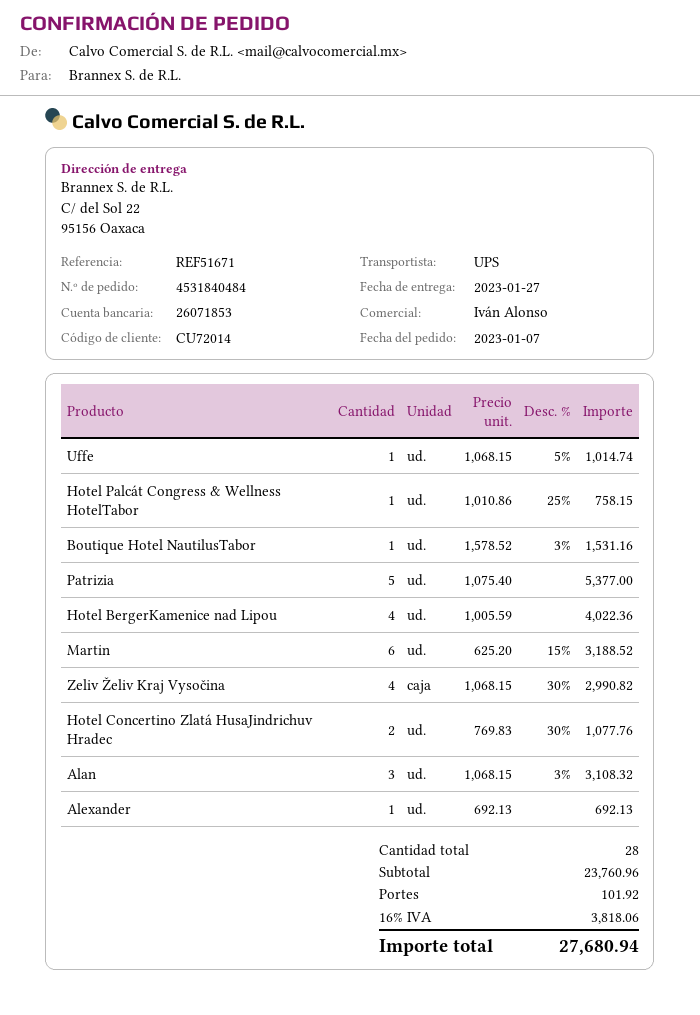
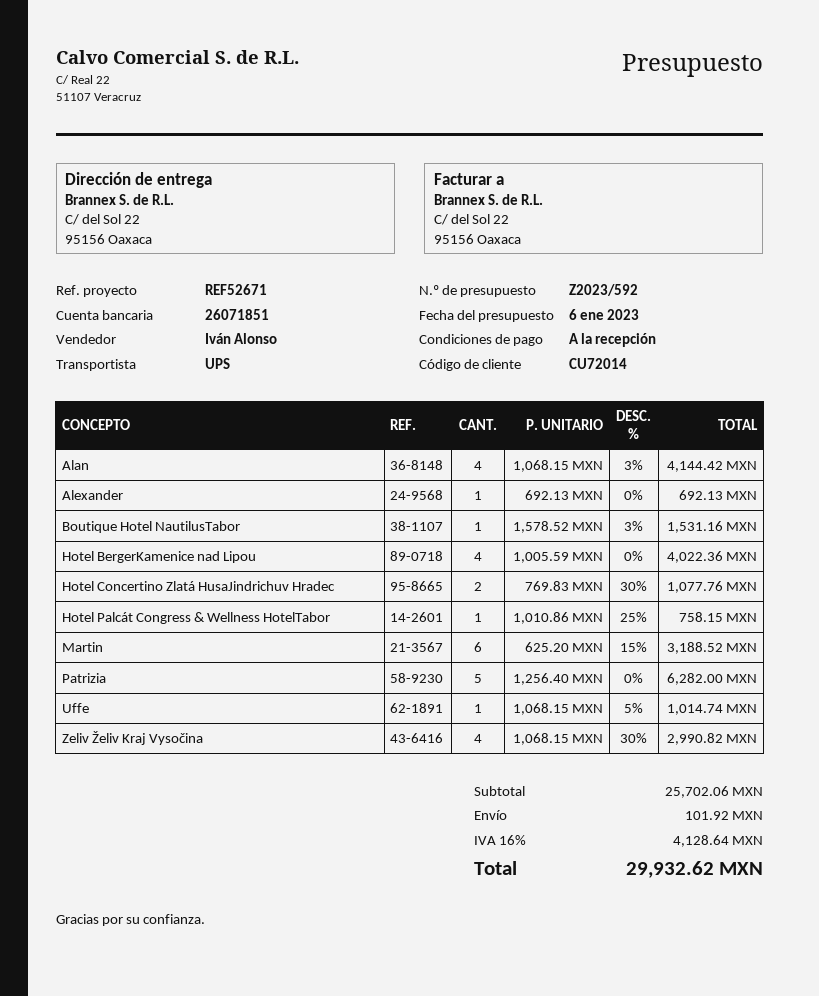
reference: REF51671 -> REF52671
bank account: 26071853 -> 26071851
Patrizia: 5 x 1075.40 = 5377.00 -> 5 x 1256.40 = 6282.00
Alan: 3 x 1068.15 - 3% = 3108.32 -> 4 x 1068.15 - 3% = 4144.42
subtotal: 23760.96 -> 25702.06
tax: 16% = 3818.06 -> 16% = 4128.64
total: 27680.94 -> 29932.62

